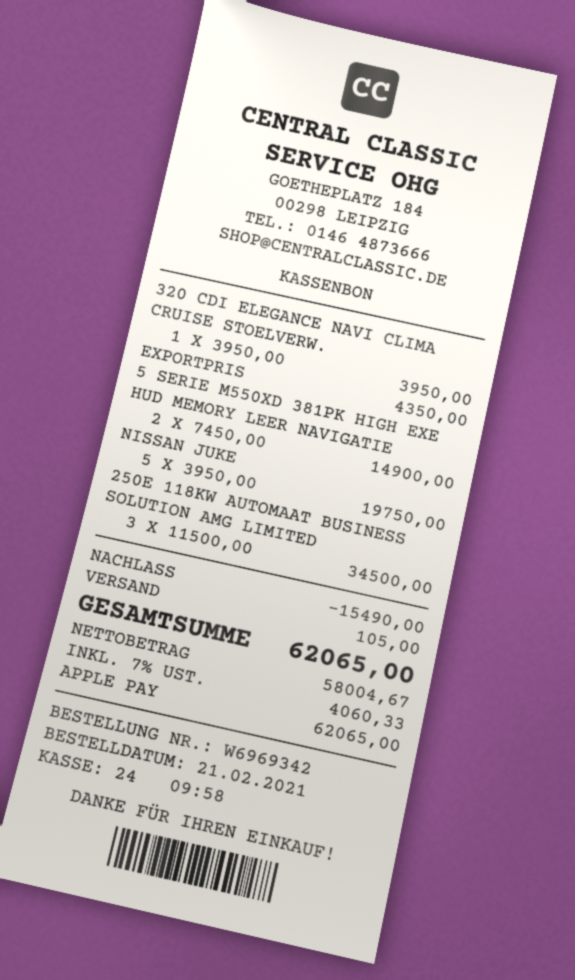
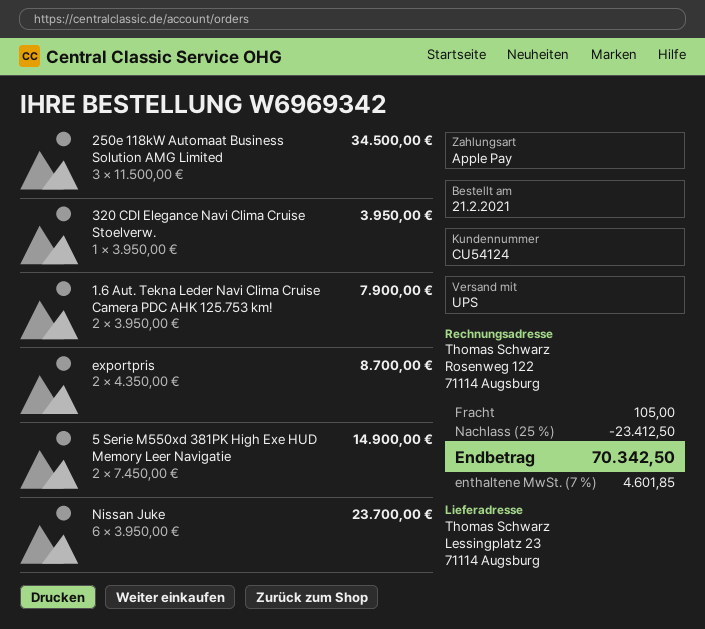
EXPORTPRIS: 1 x 4350.00 = 4350.00 -> 2 x 4350.00 = 8700.00
NISSAN JUKE: 5 x 3950.00 = 19750.00 -> 6 x 3950.00 = 23700.00
1.6 Aut. Tekna Leder Navi Clima Cruise Camera PDC AHK 125.753 km!: none -> 2 x 3950.00 = 7900.00
discount: 15490.00 -> 23412.50
tax: 7% = 4060.33 -> 7% = 4601.85
total: 62065.00 -> 70342.50

